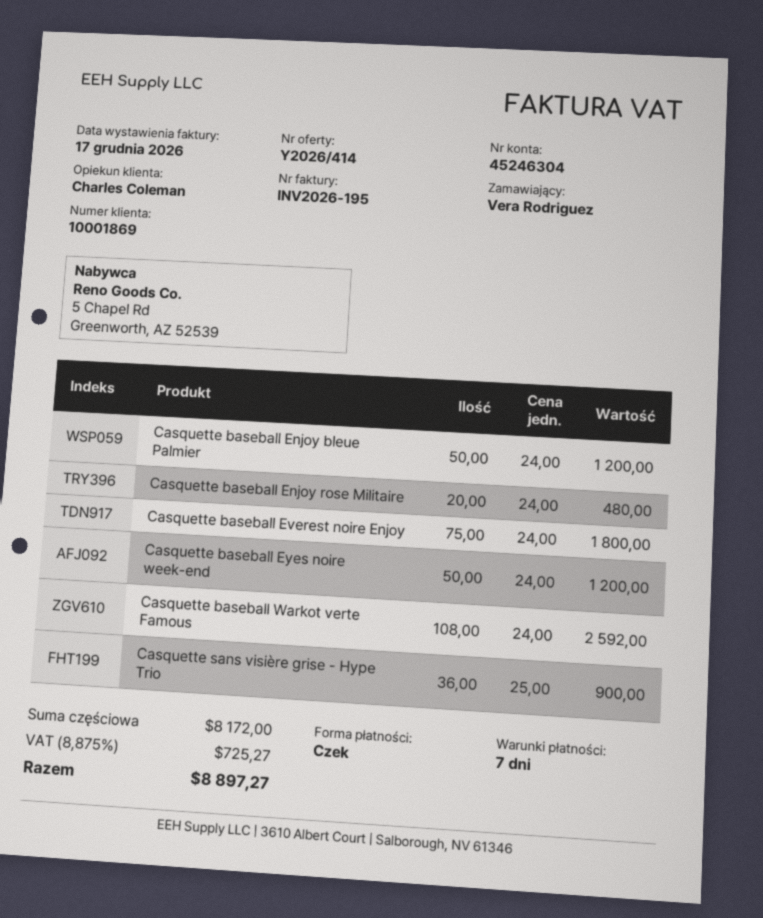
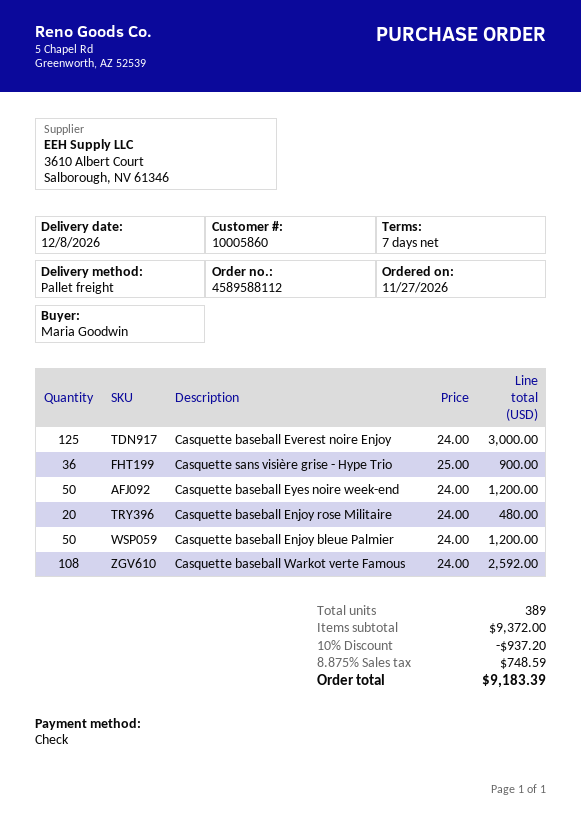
customer number: 10001869 -> 10005860
ordered by: Vera Rodriguez -> Maria Goodwin
Casquette baseball Everest noire Enjoy: 75 x 24.00 = 1800.00 -> 125 x 24.00 = 3000.00
subtotal: 8172.00 -> 9372.00
discount: none -> 10% = 937.20
tax: 8.875% = 725.27 -> 8.875% = 748.59
total: 8897.27 -> 9183.39

